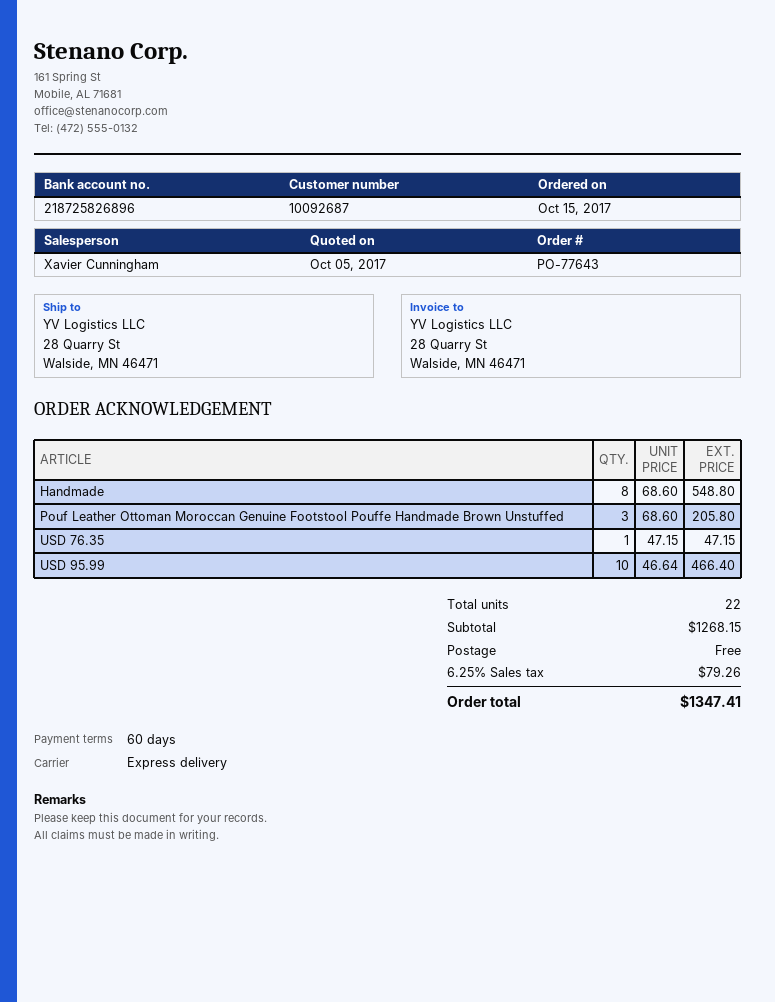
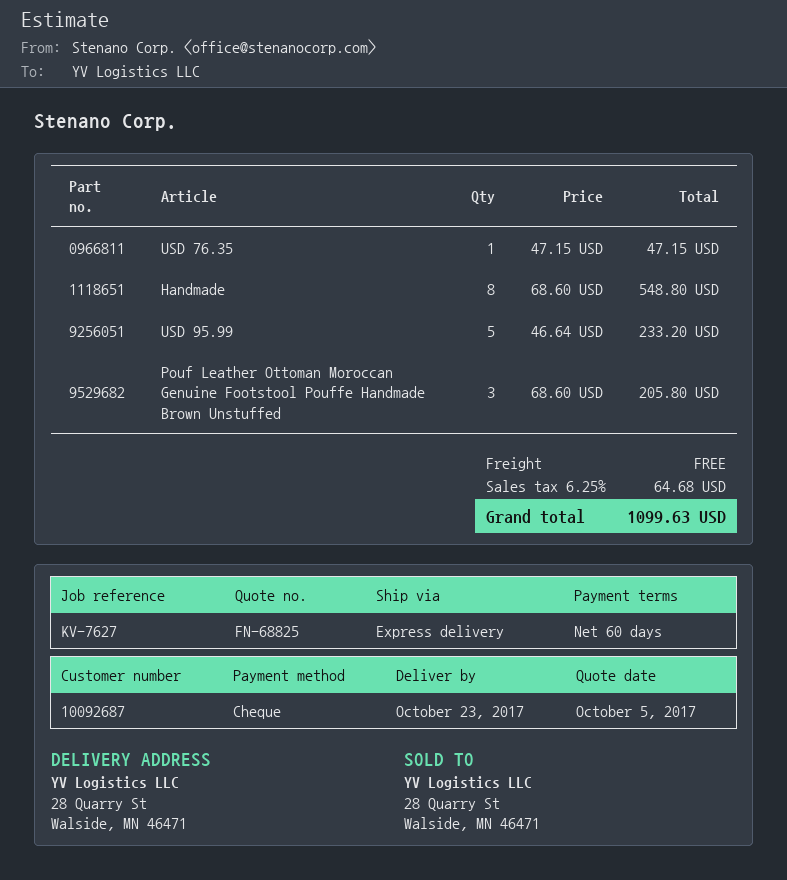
USD 95.99: 10 x 46.64 = 466.40 -> 5 x 46.64 = 233.20
tax: 6.25% = 79.26 -> 6.25% = 64.68
total: 1347.41 -> 1099.63

